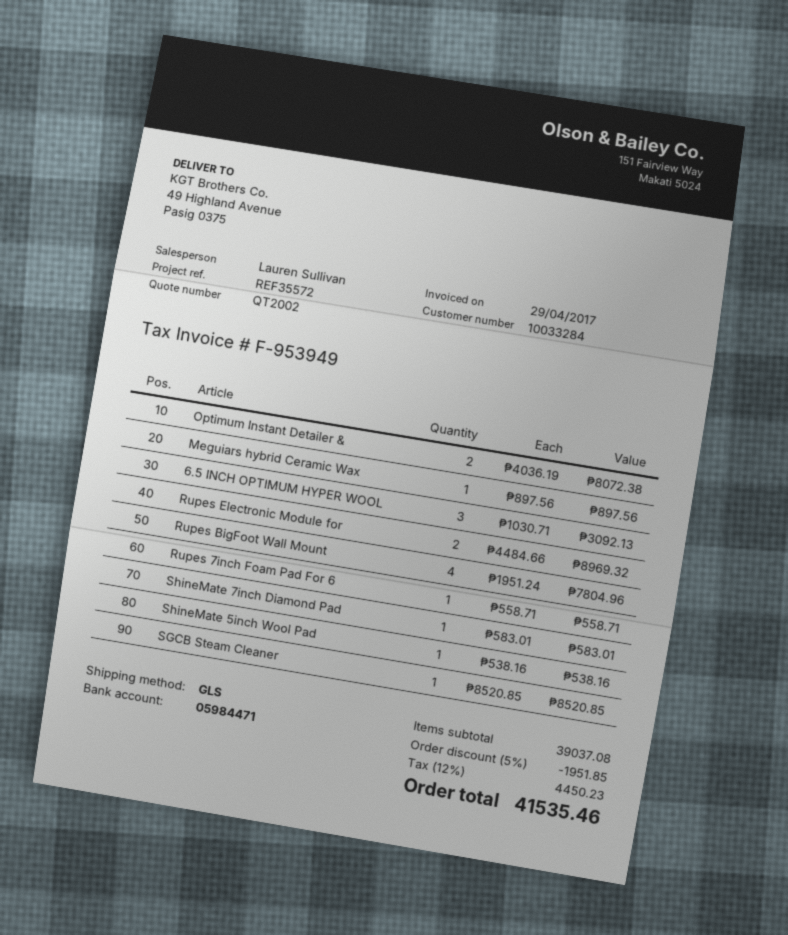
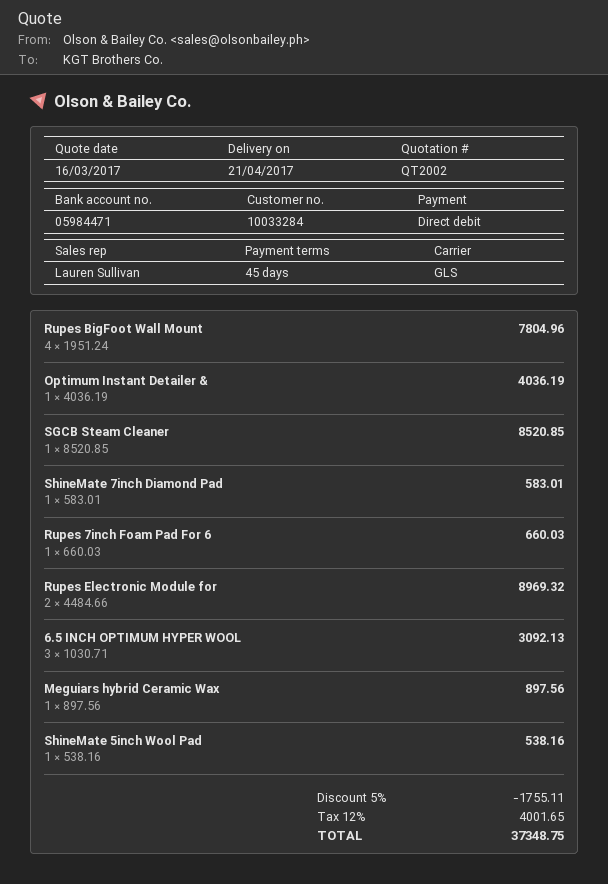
Optimum Instant Detailer &: 2 x 4036.19 = 8072.38 -> 1 x 4036.19 = 4036.19
Rupes 7inch Foam Pad For 6: 1 x 558.71 = 558.71 -> 1 x 660.03 = 660.03
discount: 5% = 1951.85 -> 5% = 1755.11
tax: 12% = 4450.23 -> 12% = 4001.65
total: 41535.46 -> 37348.75

